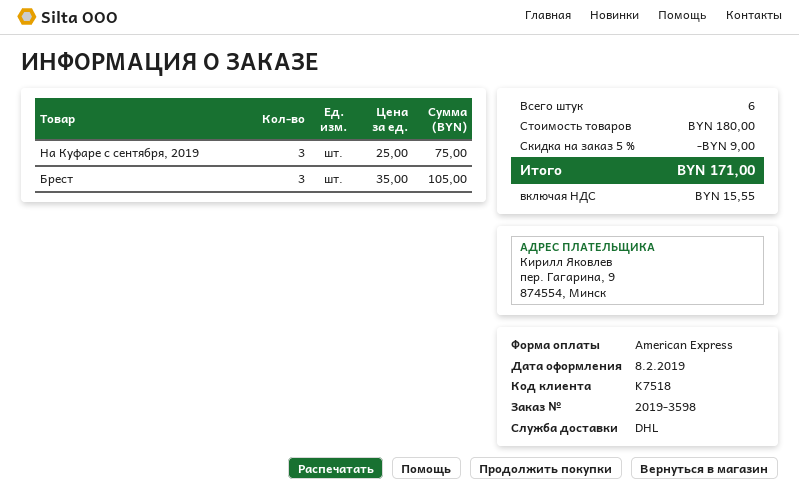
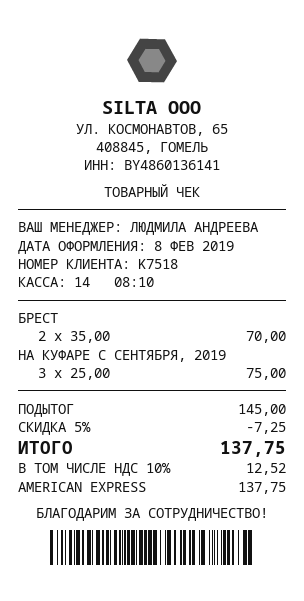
Брест: 3 x 35.00 = 105.00 -> 2 x 35.00 = 70.00
subtotal: 180.00 -> 145.00
discount: 5% = 9.00 -> 5% = 7.25
tax: 15.55 -> 12.52
total: 171.00 -> 137.75

